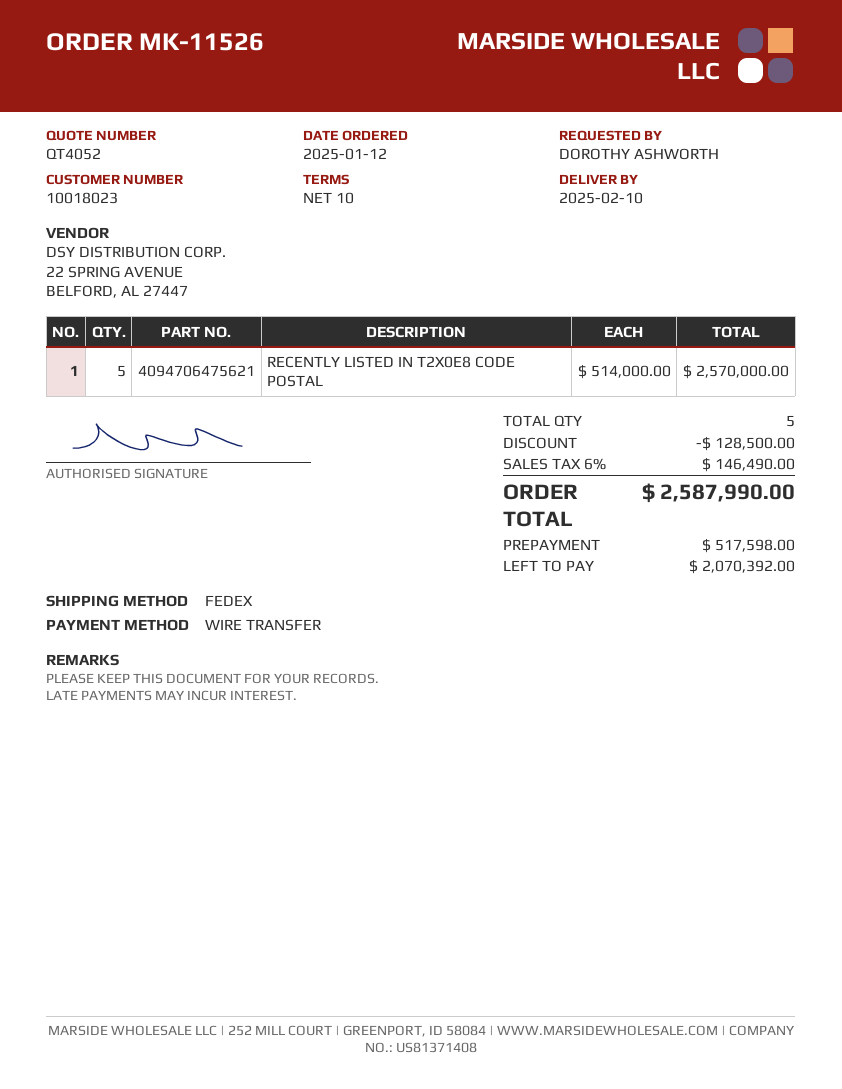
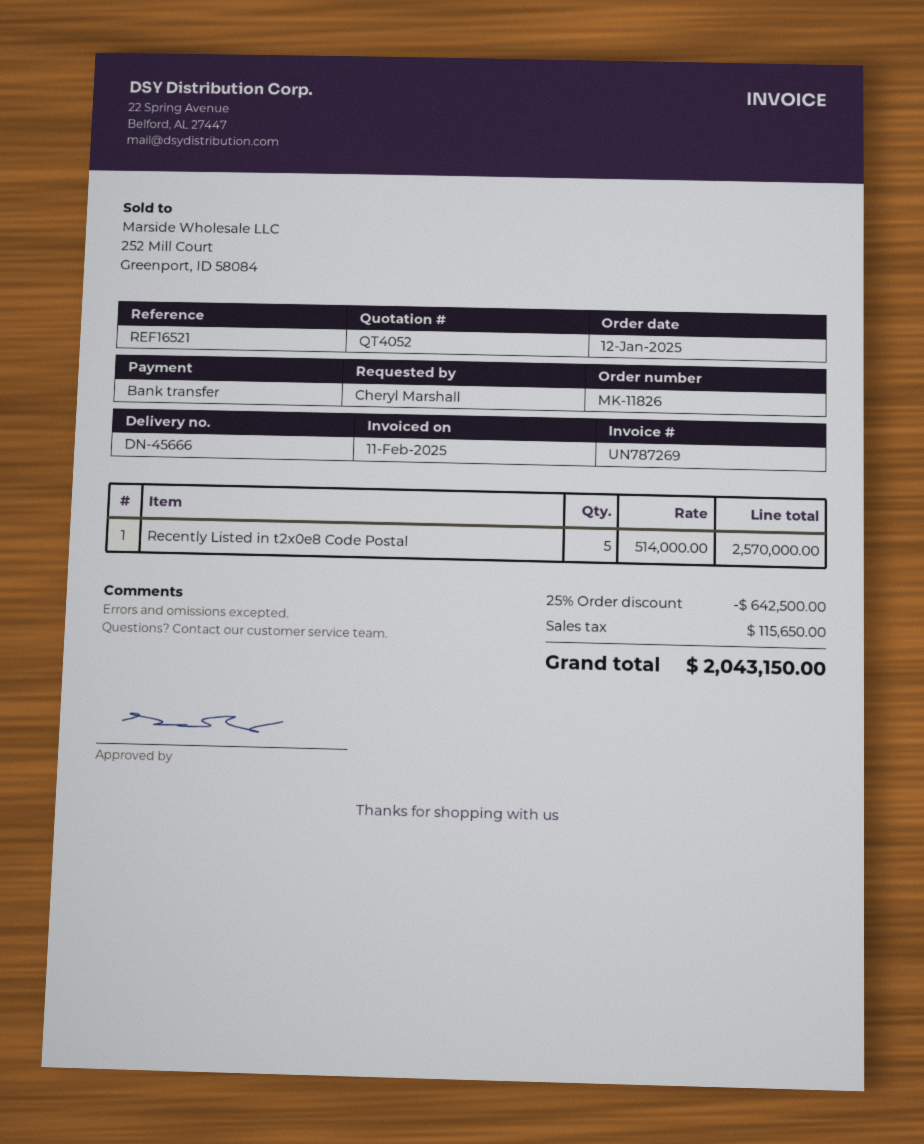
order number: MK-11526 -> MK-11826
ordered by: DOROTHY ASHWORTH -> Cheryl Marshall
discount: 128500.00 -> 642500.00
tax: 146490.00 -> 115650.00
total: 2587990.00 -> 2043150.00

